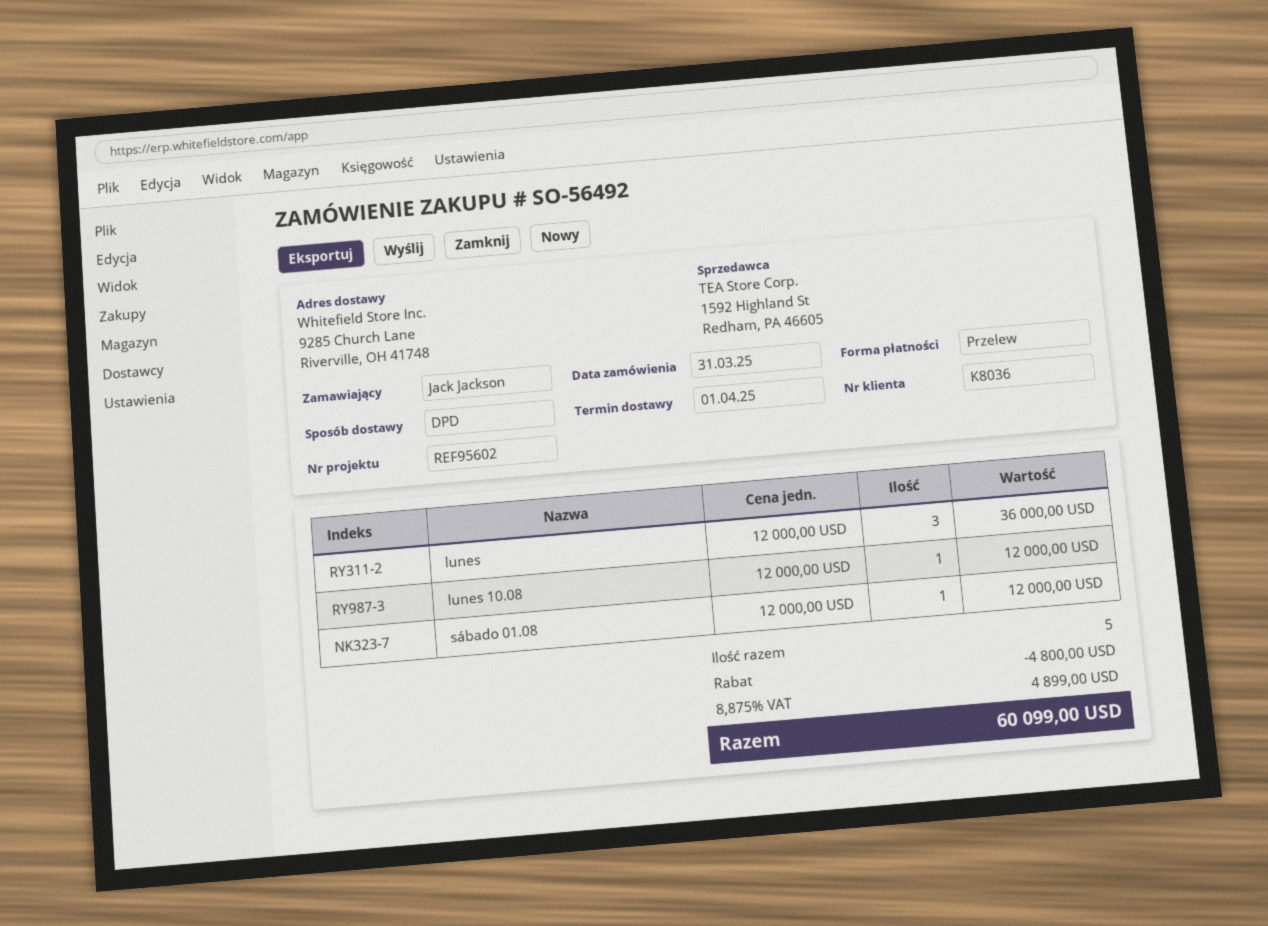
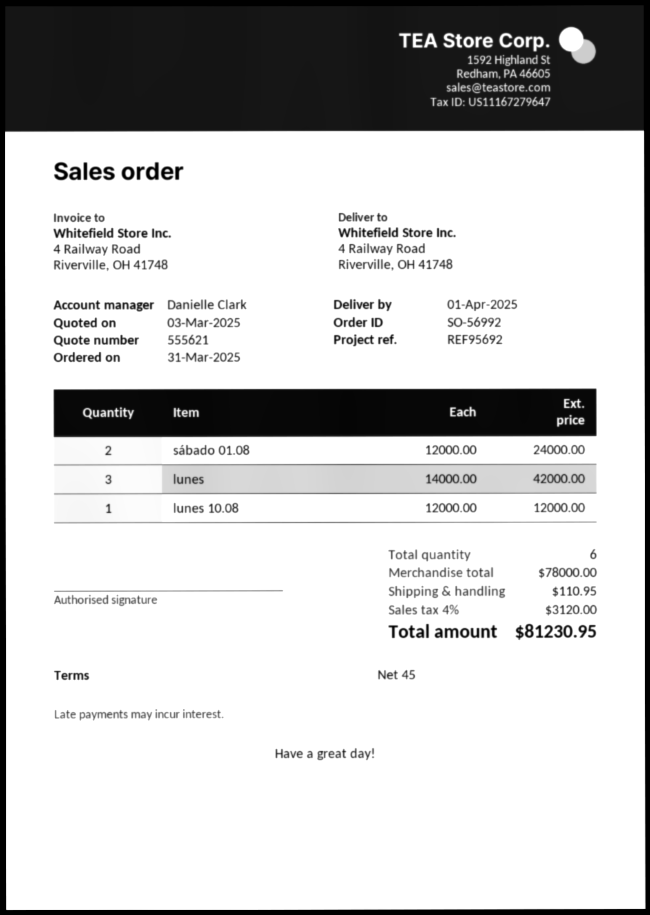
order number: SO-56492 -> SO-56992
reference: REF95602 -> REF95692
ship to: 9285 Church Lane, Riverville, OH 41748 -> 4 Railway Road, Riverville, OH 41748
lunes: 3 x 12000.00 = 36000.00 -> 3 x 14000.00 = 42000.00
sábado 01.08: 1 x 12000.00 = 12000.00 -> 2 x 12000.00 = 24000.00
total quantity: 5 -> 6
discount: 4800.00 -> none
shipping: none -> 110.95
tax: 8.875% = 4899.00 -> 4% = 3120.00
total: 60099.00 -> 81230.95

